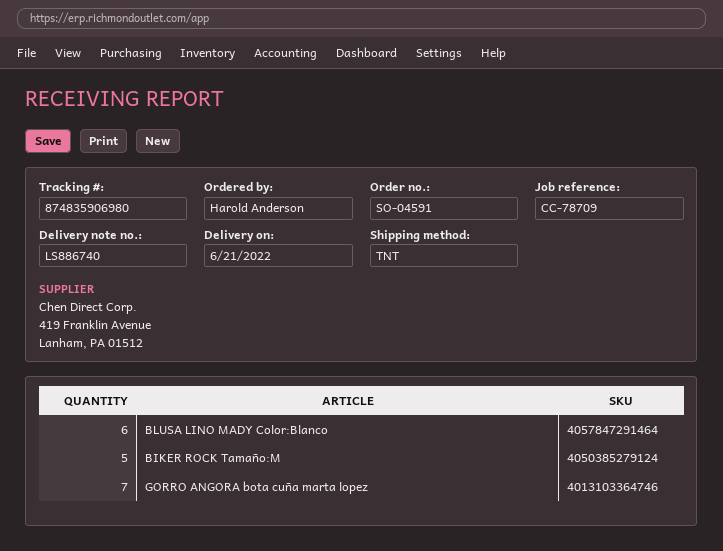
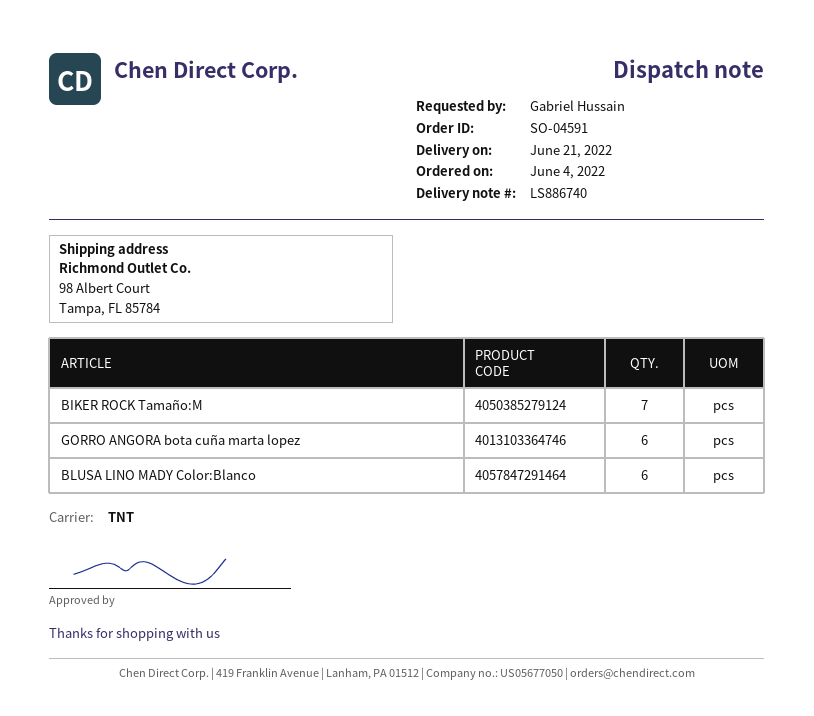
ordered by: Harold Anderson -> Gabriel Hussain
BIKER ROCK Tamaño:M: 5 -> 7
GORRO ANGORA bota cuña marta lopez: 7 -> 6

